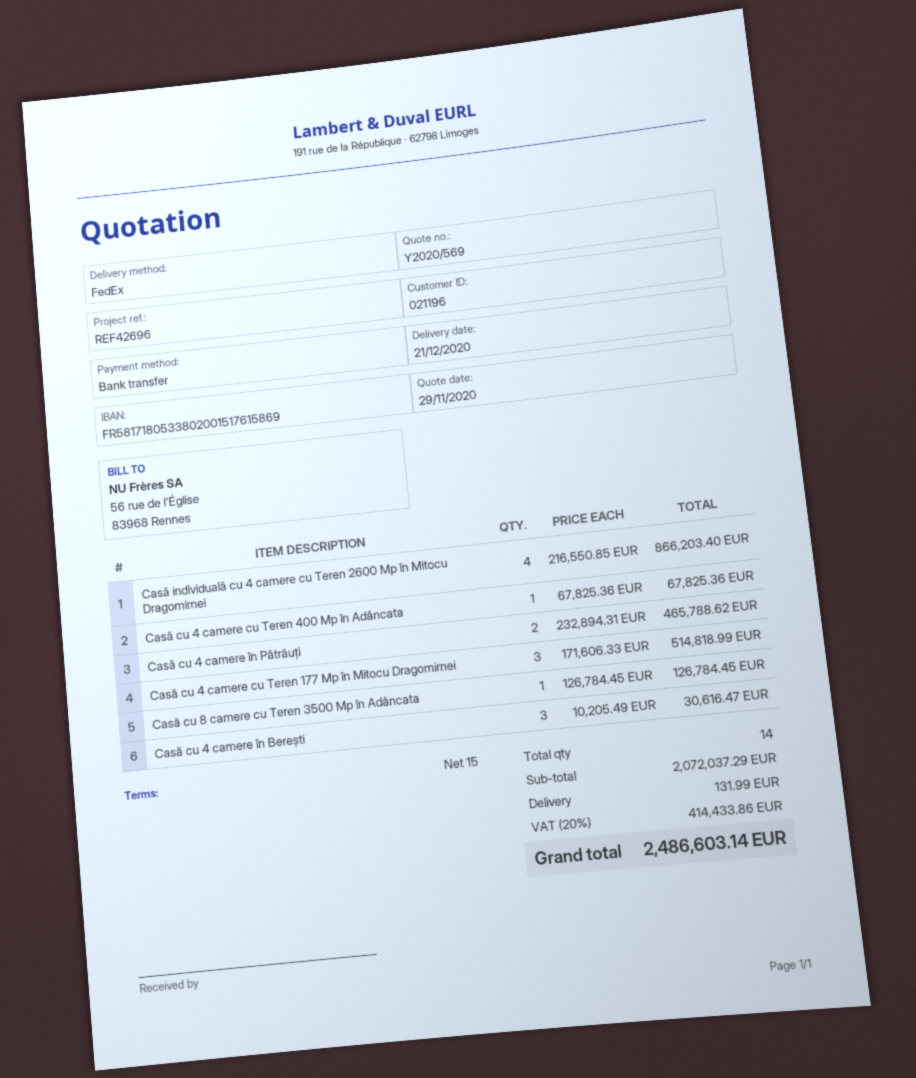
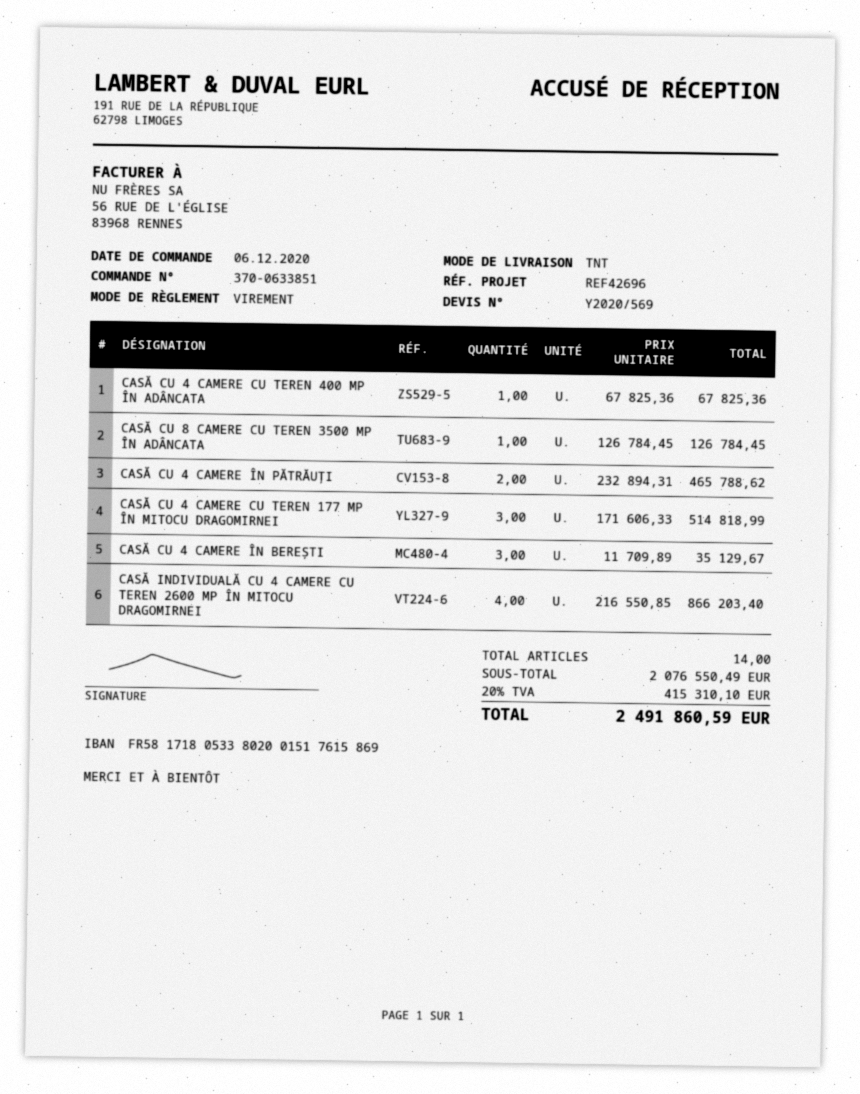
shipping method: FedEx -> TNT
Casă cu 4 camere în Berești: 3 x 10205.49 = 30616.47 -> 3 x 11709.89 = 35129.67
subtotal: 2072037.29 -> 2076550.49
shipping: 131.99 -> none
tax: 20% = 414433.86 -> 20% = 415310.10
total: 2486603.14 -> 2491860.59

